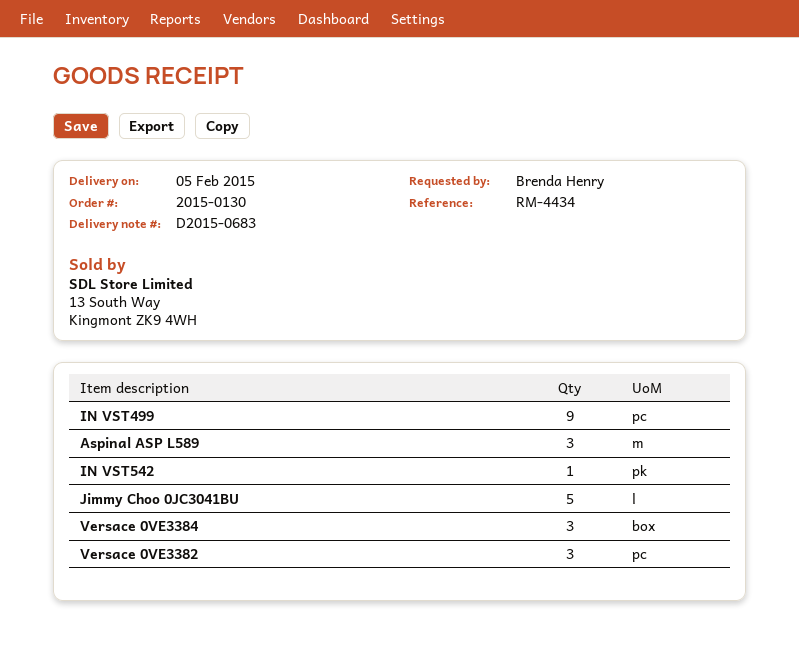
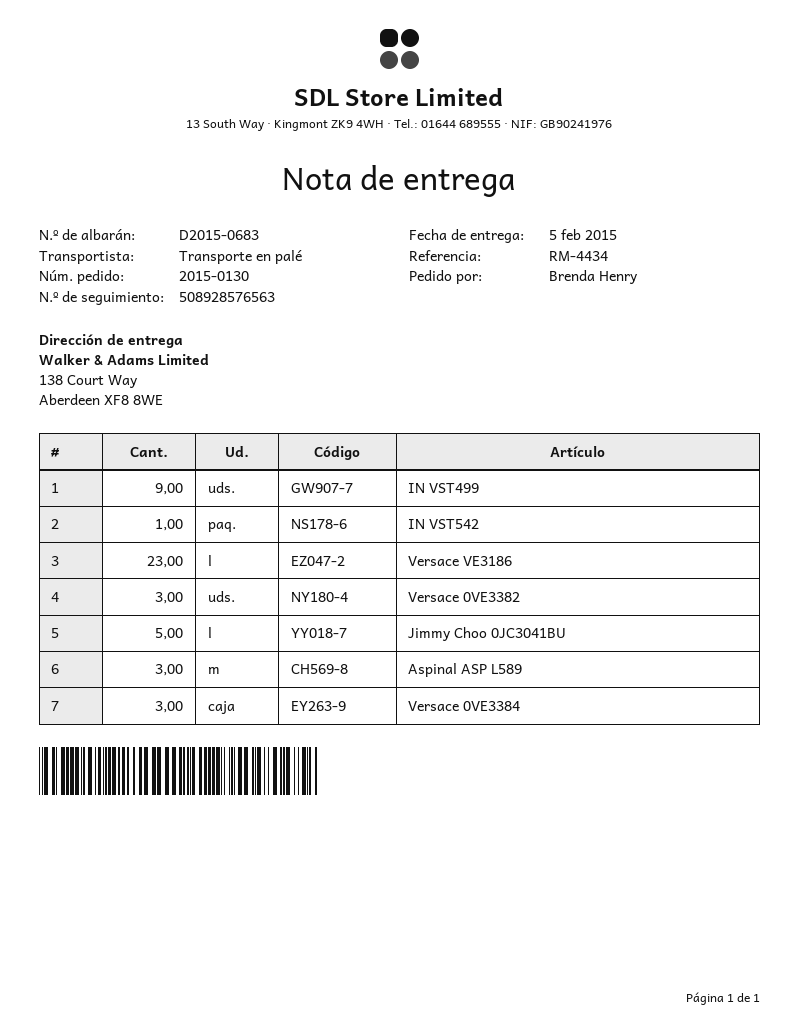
Versace VE3186: none -> 23

